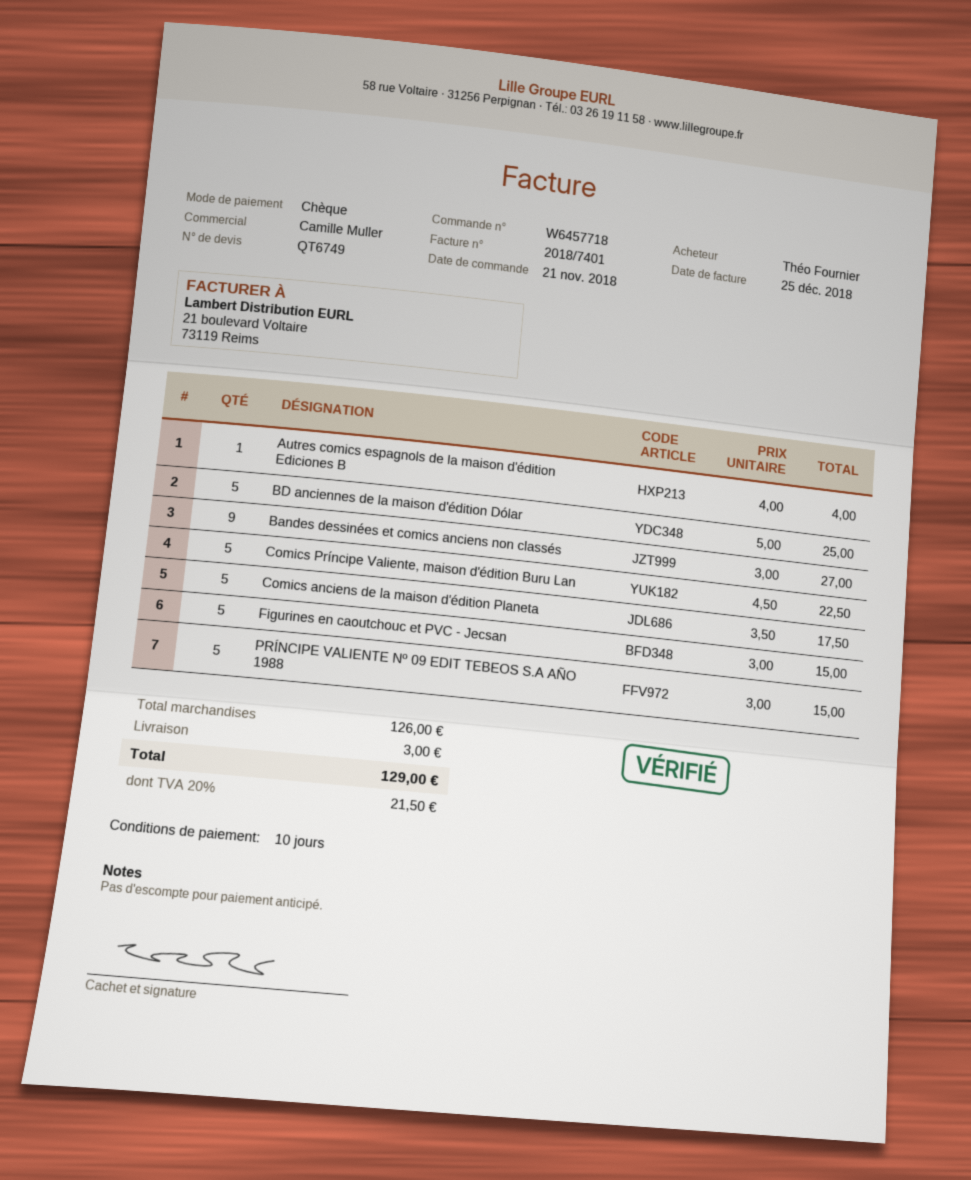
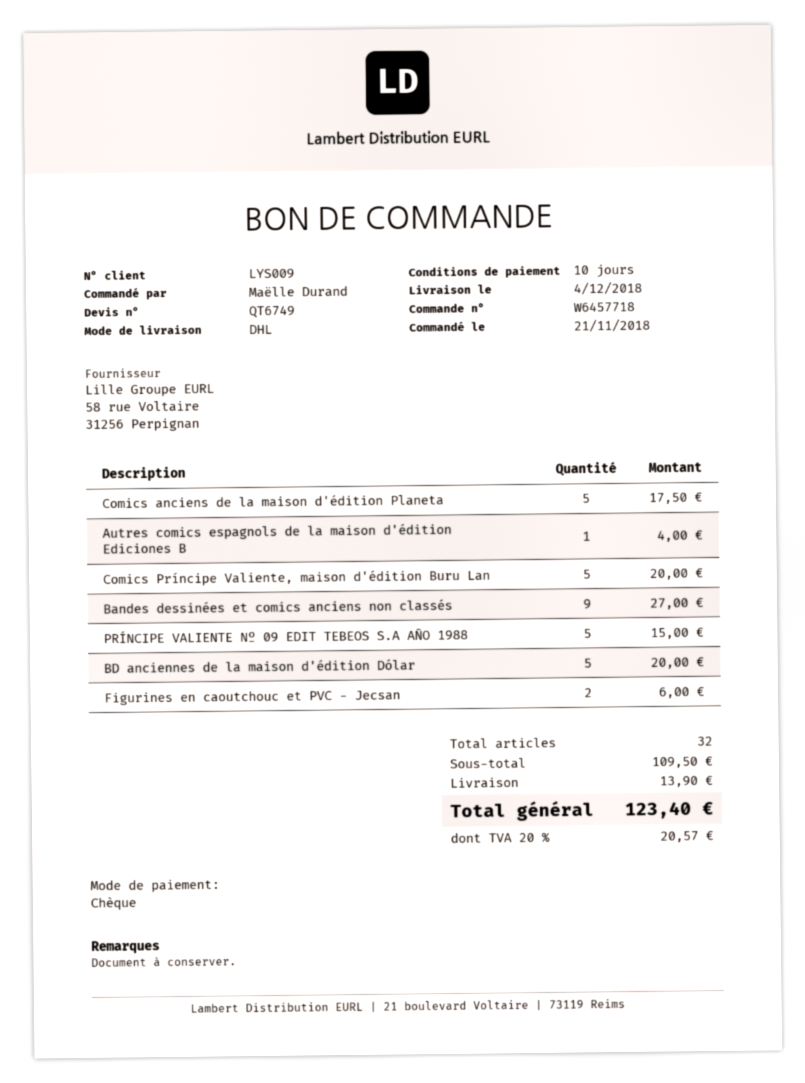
ordered by: Théo Fournier -> Maëlle Durand
BD anciennes de la maison d'édition Dólar: 5 for 25.00 -> 5 for 20.00
Comics Príncipe Valiente, maison d'édition Buru Lan: 5 for 22.50 -> 5 for 20.00
Figurines en caoutchouc et PVC - Jecsan: 5 for 15.00 -> 2 for 6.00
subtotal: 126.00 -> 109.50
shipping: 3.00 -> 13.90
tax: 20% = 21.50 -> 20% = 20.57
total: 129.00 -> 123.40

